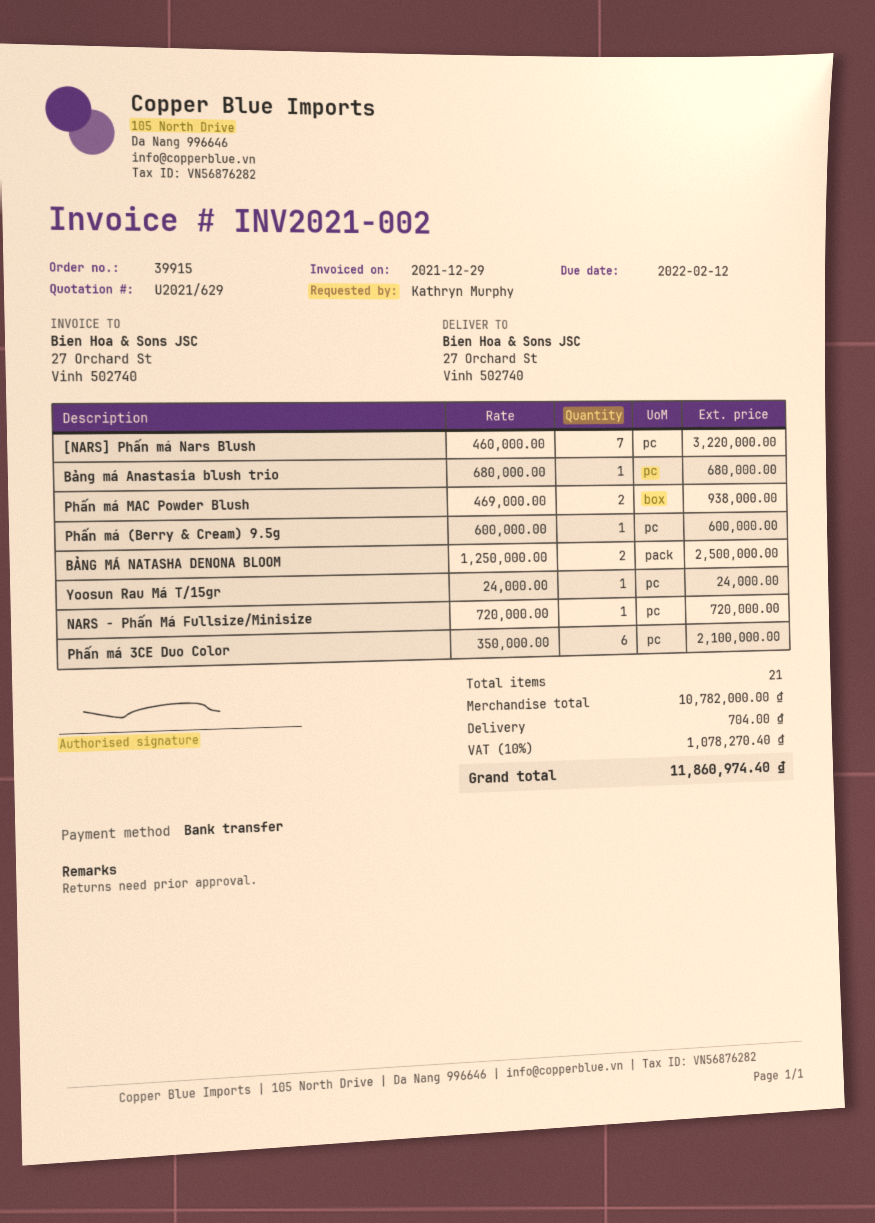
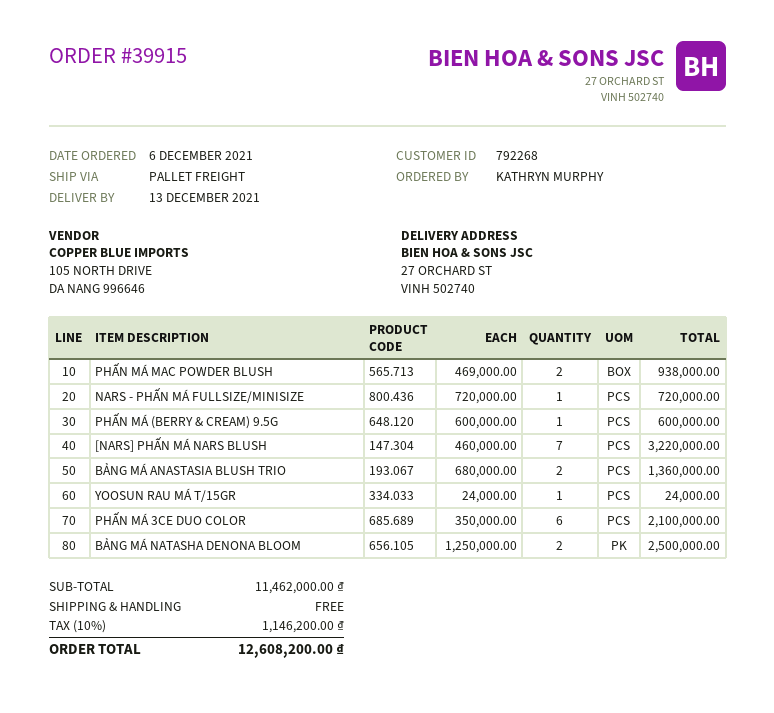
Bảng má Anastasia blush trio: 1 x 680000.00 = 680000.00 -> 2 x 680000.00 = 1360000.00
subtotal: 10782000.00 -> 11462000.00
shipping: 704.00 -> 0.00
tax: 10% = 1078270.40 -> 10% = 1146200.00
total: 11860974.40 -> 12608200.00

